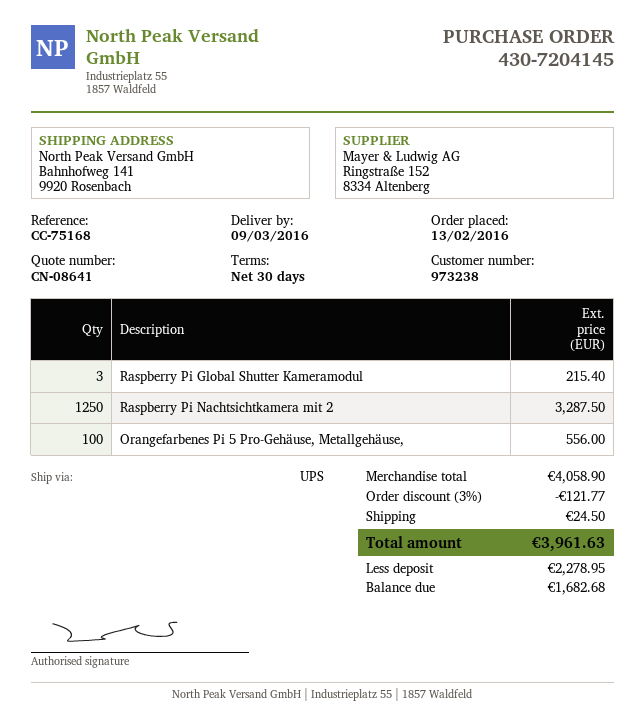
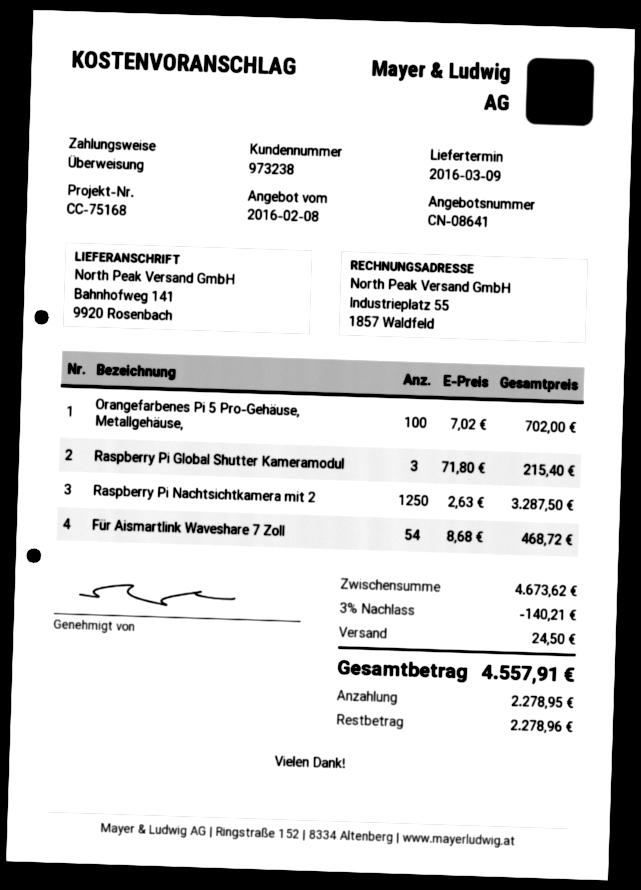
Orangefarbenes Pi 5 Pro-Gehäuse, Metallgehäuse,: 100 for 556.00 -> 100 for 702.00
Für Aismartlink Waveshare 7 Zoll: none -> 54 for 468.72
subtotal: 4058.90 -> 4673.62
discount: 3% = 121.77 -> 3% = 140.21
total: 3961.63 -> 4557.91
balance: 1682.68 -> 2278.96

